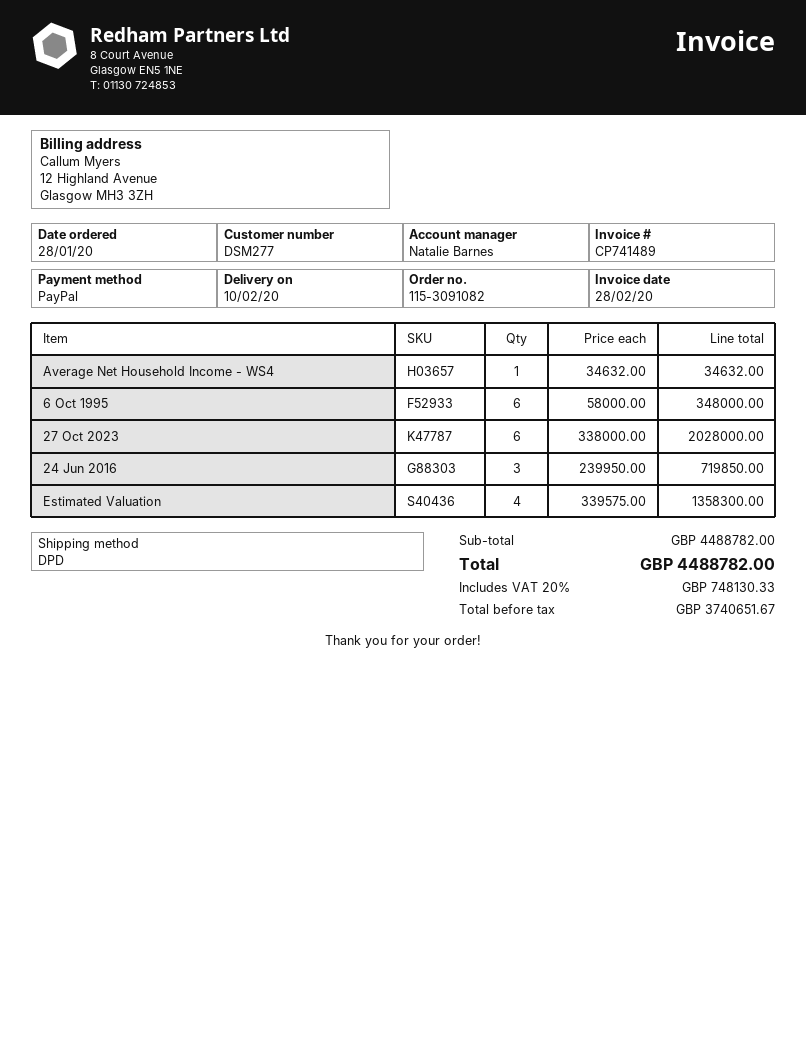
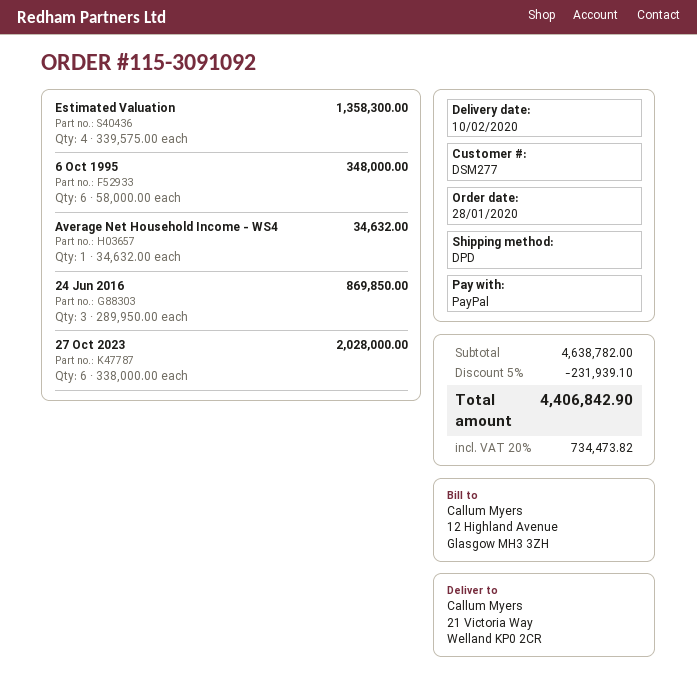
order number: 115-3091082 -> 115-3091092
24 Jun 2016: 3 x 239950.00 = 719850.00 -> 3 x 289950.00 = 869850.00
subtotal: 4488782.00 -> 4638782.00
discount: none -> 5% = 231939.10
tax: 20% = 748130.33 -> 20% = 734473.82
total: 4488782.00 -> 4406842.90

